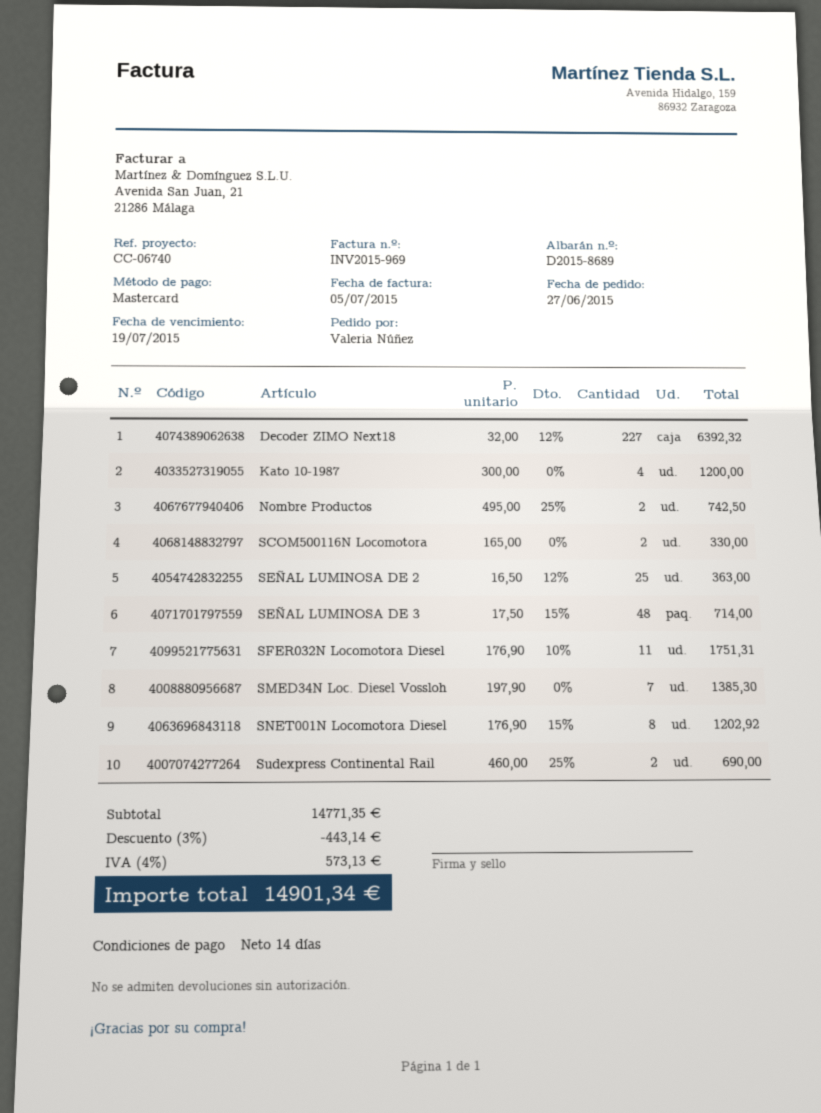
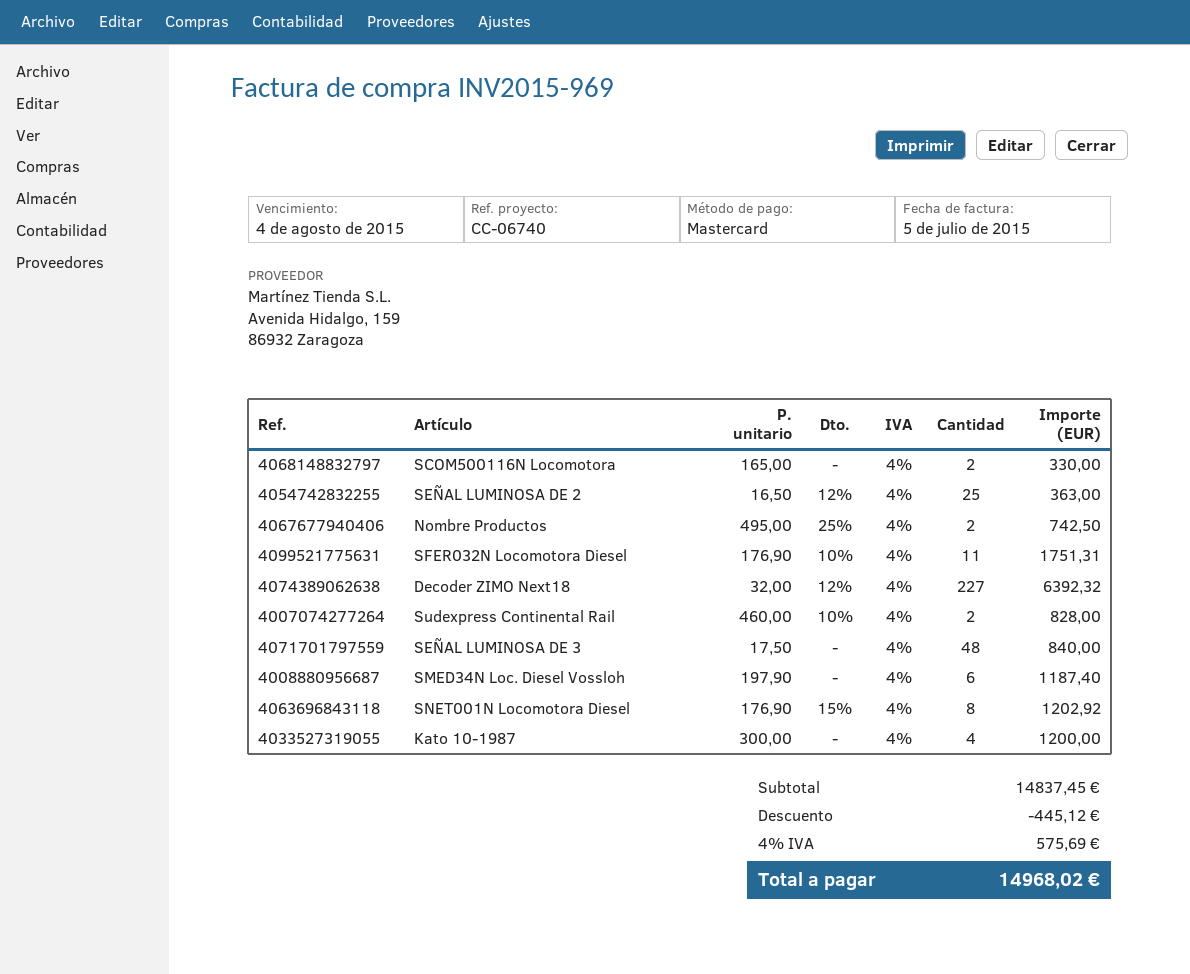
due date: 2015-07-19 -> 2015-08-04
SEÑAL LUMINOSA DE 3: 48 x 17.50 - 15% = 714.00 -> 48 x 17.50 = 840.00
SMED34N Loc. Diesel Vossloh: 7 x 197.90 = 1385.30 -> 6 x 197.90 = 1187.40
Sudexpress Continental Rail: 2 x 460.00 - 25% = 690.00 -> 2 x 460.00 - 10% = 828.00
subtotal: 14771.35 -> 14837.45
discount: 443.14 -> 445.12
tax: 4% = 573.13 -> 4% = 575.69
total: 14901.34 -> 14968.02

